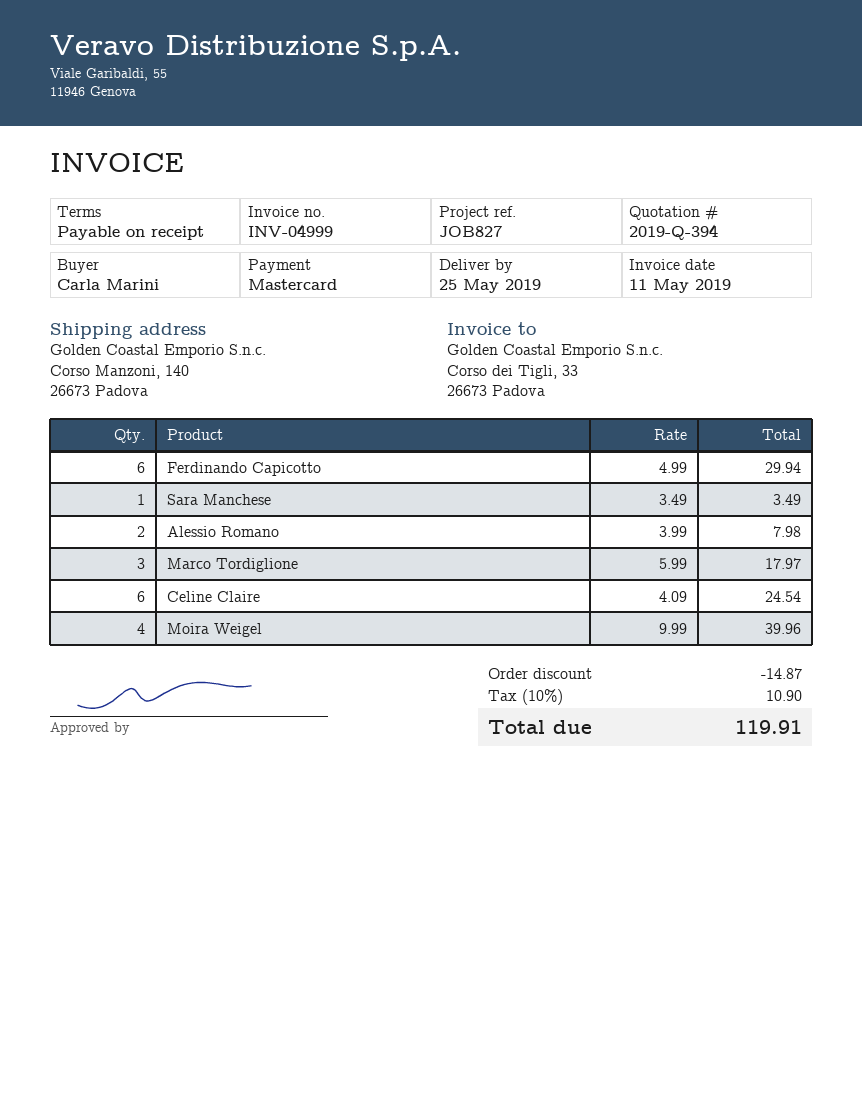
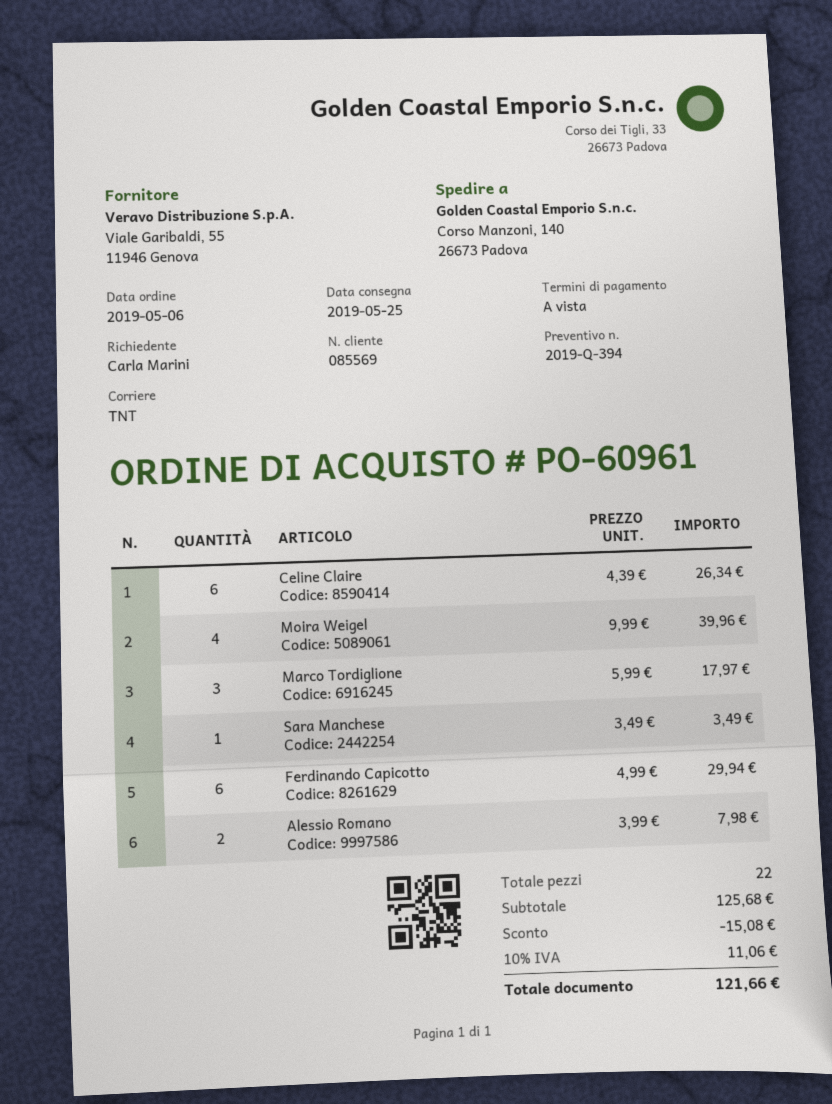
Celine Claire: 6 x 4.09 = 24.54 -> 6 x 4.39 = 26.34
discount: 14.87 -> 15.08
tax: 10% = 10.90 -> 10% = 11.06
total: 119.91 -> 121.66

